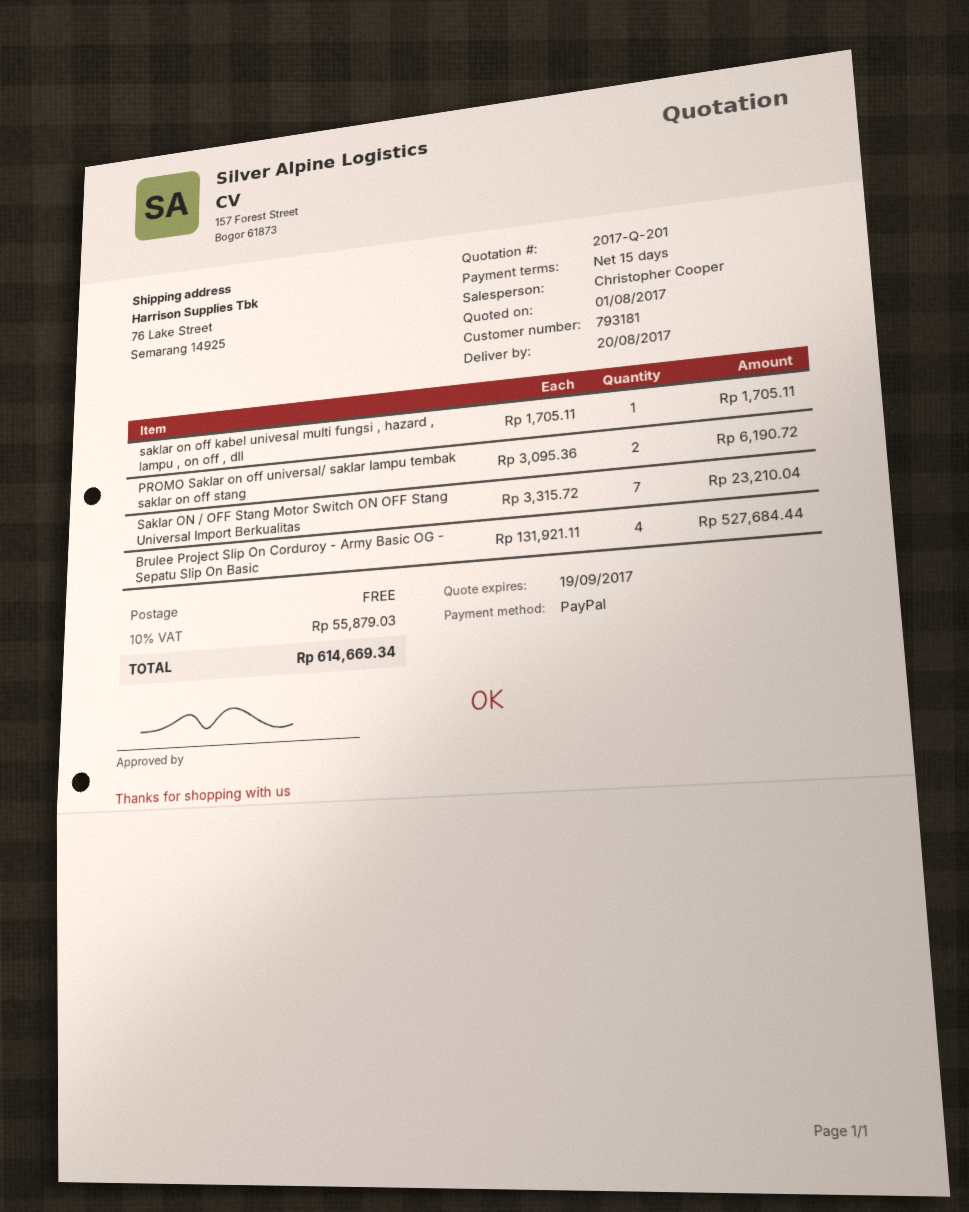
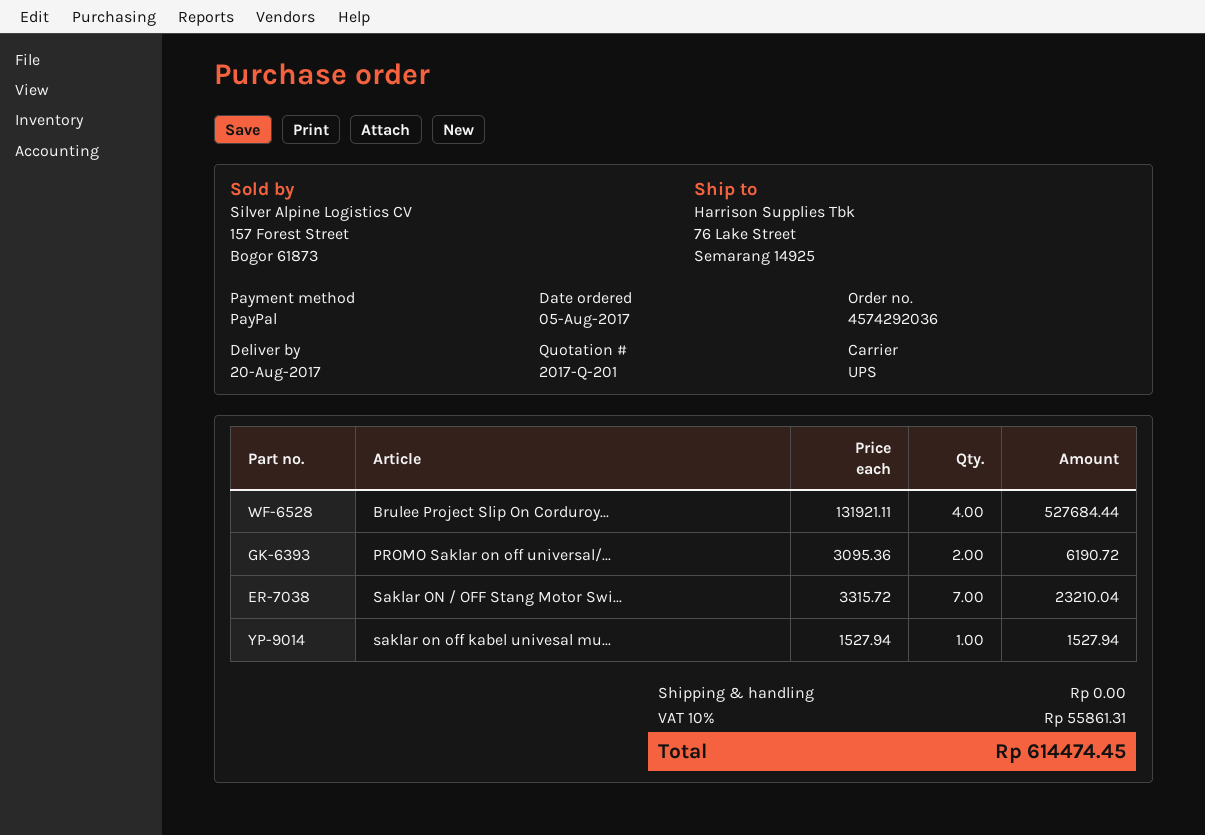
saklar on off kabel univesal multi fungsi , hazard , lampu , on off , dll: 1 x 1705.11 = 1705.11 -> 1 x 1527.94 = 1527.94
tax: 10% = 55879.03 -> 10% = 55861.31
total: 614669.34 -> 614474.45

